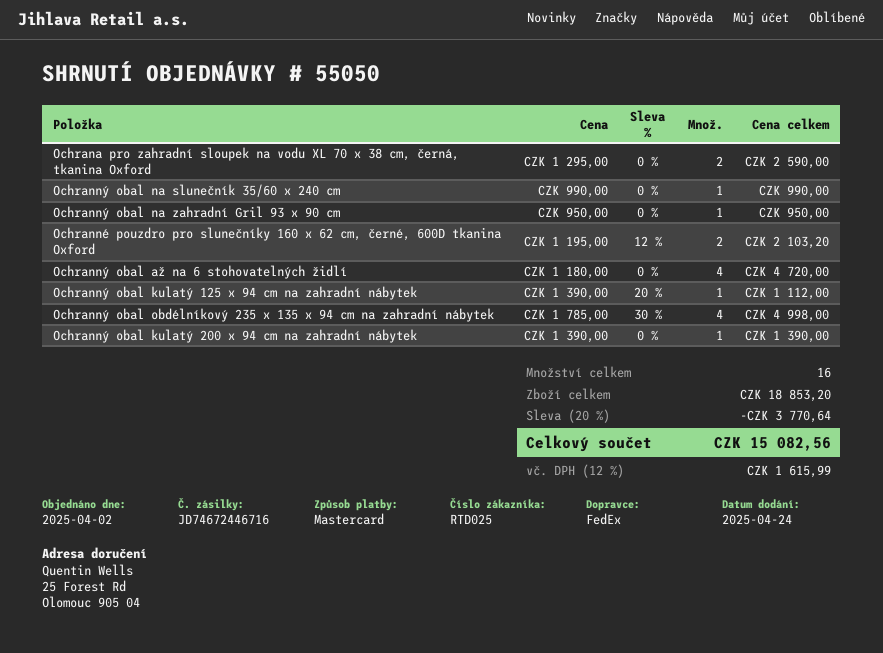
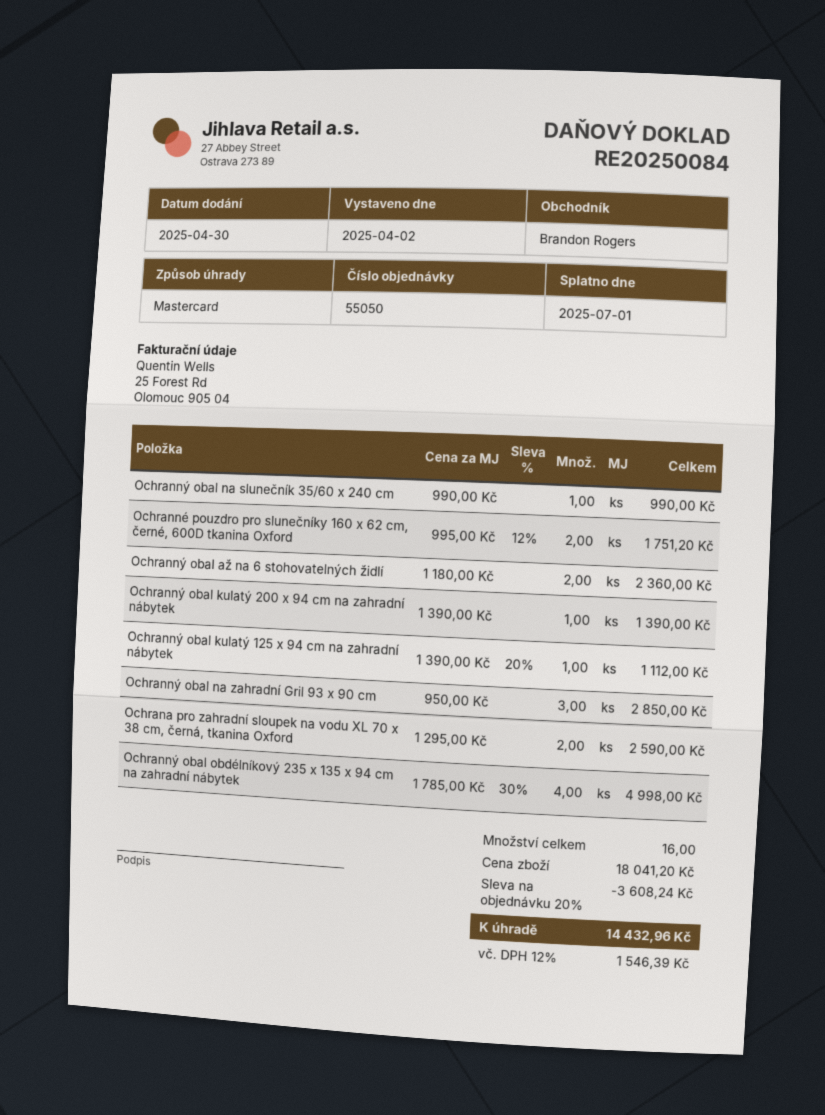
delivery date: 2025-04-24 -> 2025-04-30
Ochranný obal na zahradní Gril 93 x 90 cm: 1 x 950.00 = 950.00 -> 3 x 950.00 = 2850.00
Ochranné pouzdro pro slunečníky 160 x 62 cm, černé, 600D tkanina Oxford: 2 x 1195.00 - 12% = 2103.20 -> 2 x 995.00 - 12% = 1751.20
Ochranný obal až na 6 stohovatelných židlí: 4 x 1180.00 = 4720.00 -> 2 x 1180.00 = 2360.00
subtotal: 18853.20 -> 18041.20
discount: 20% = 3770.64 -> 20% = 3608.24
tax: 12% = 1615.99 -> 12% = 1546.39
total: 15082.56 -> 14432.96

